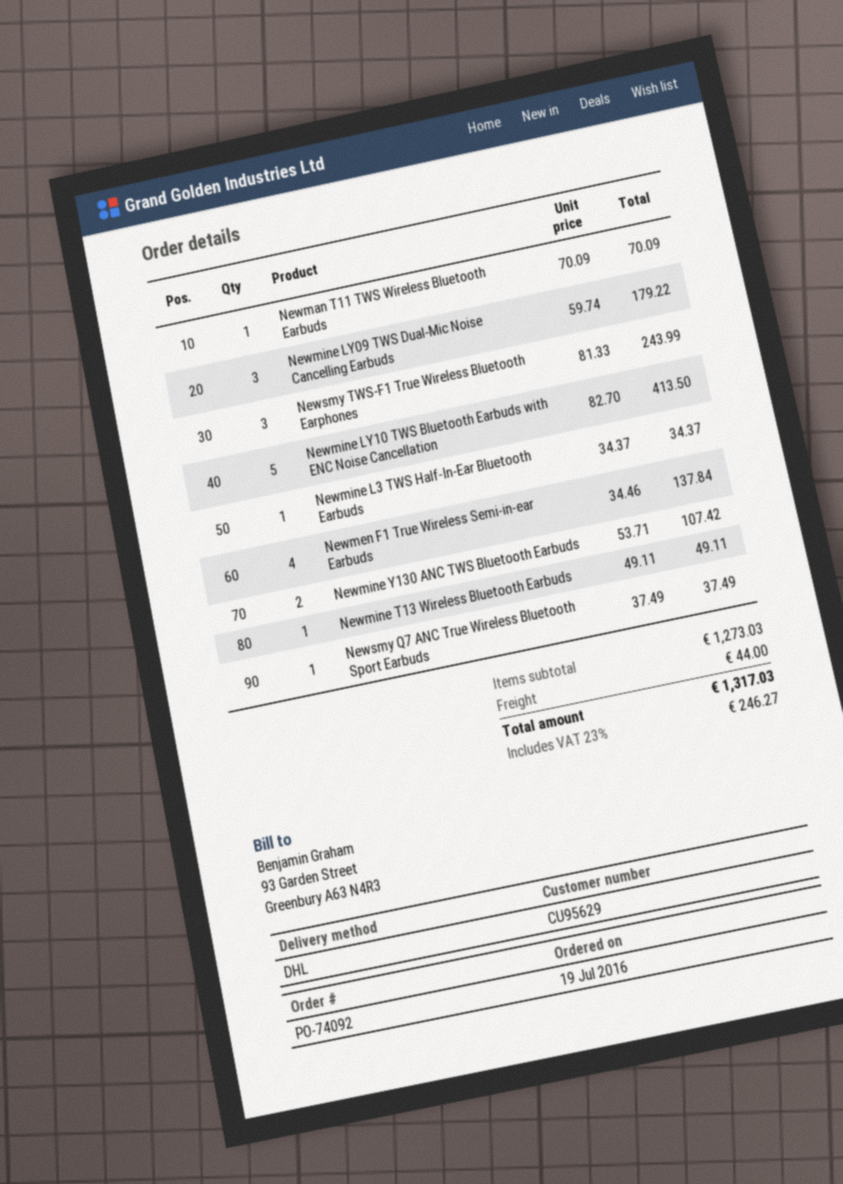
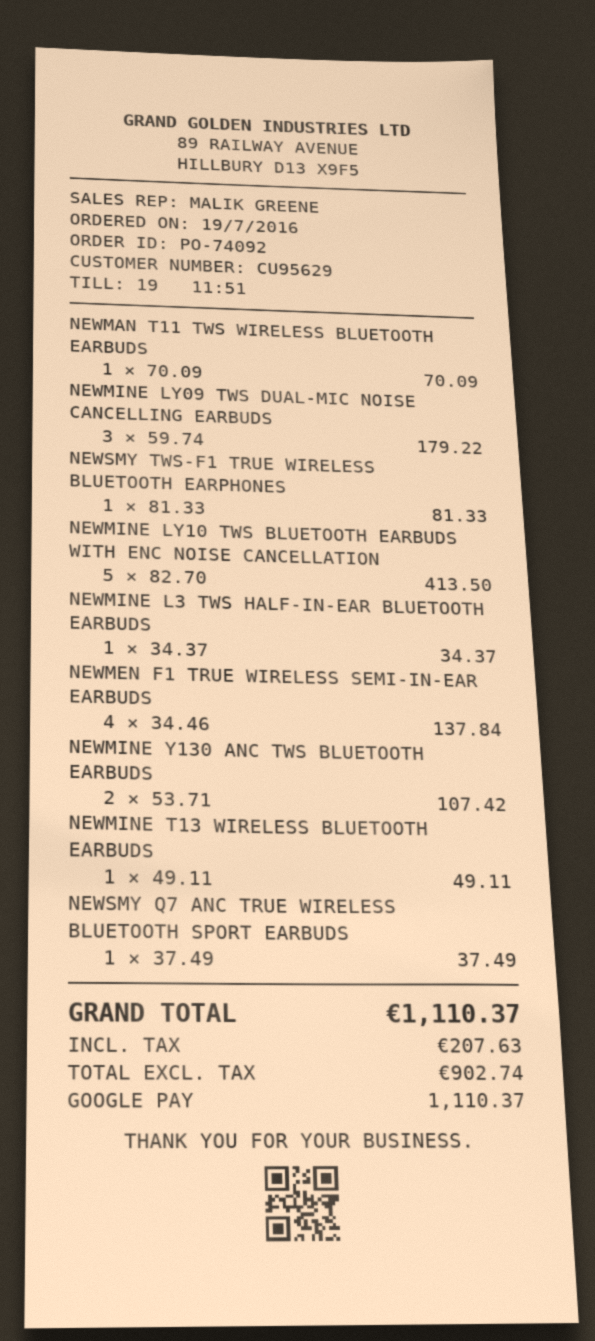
Newsmy TWS-F1 True Wireless Bluetooth Earphones: 3 x 81.33 = 243.99 -> 1 x 81.33 = 81.33
shipping: 44.00 -> none
tax: 246.27 -> 207.63
total: 1317.03 -> 1110.37

